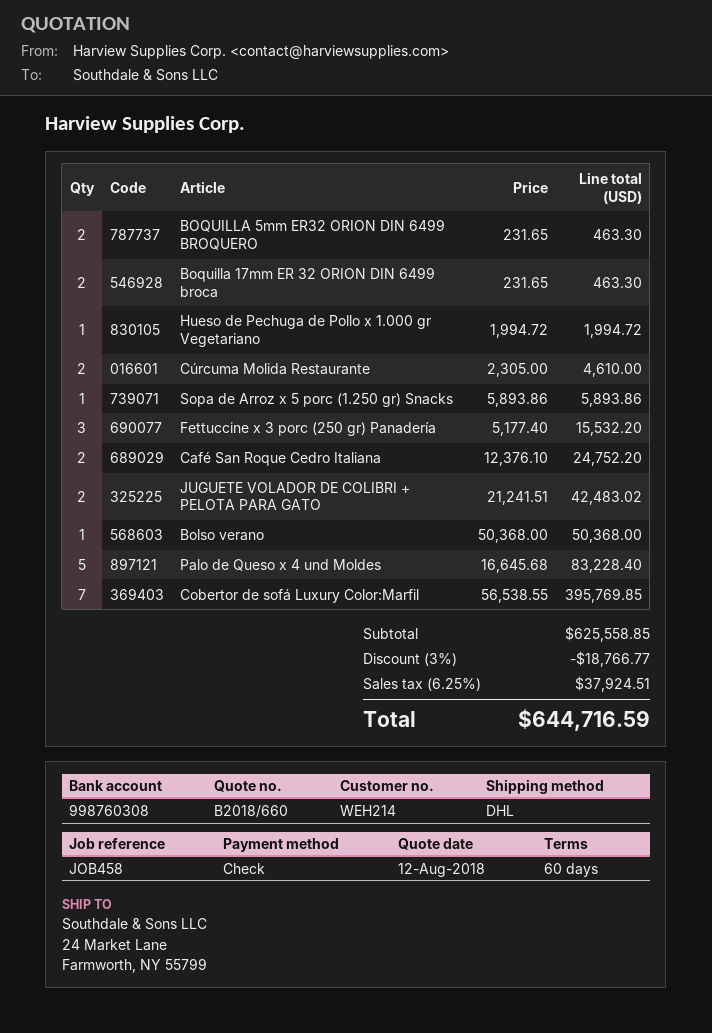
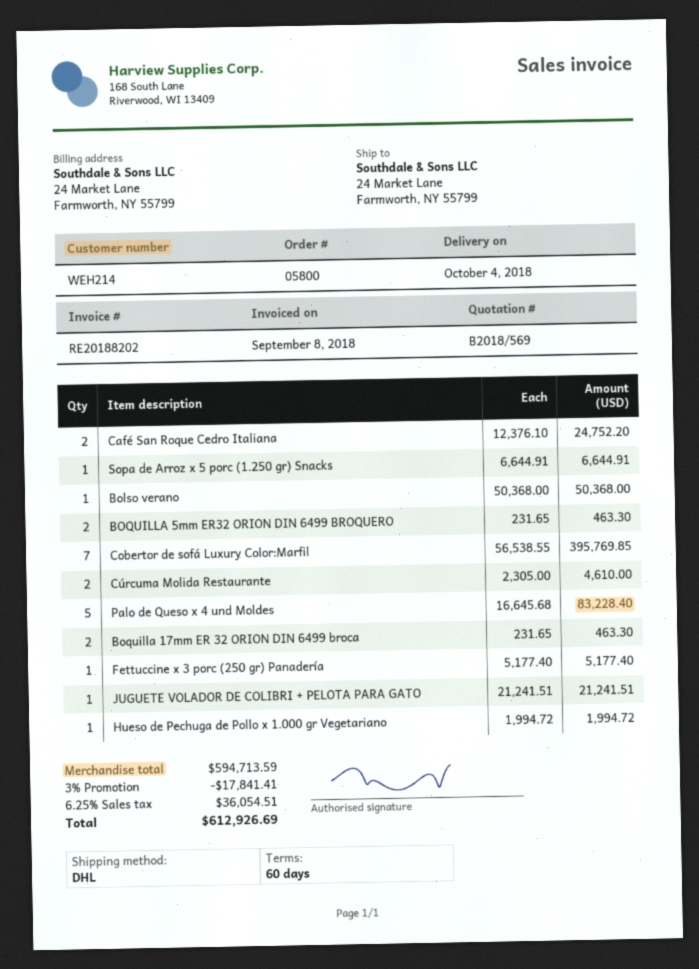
quote number: B2018/660 -> B2018/569
Sopa de Arroz x 5 porc (1.250 gr) Snacks: 1 x 5893.86 = 5893.86 -> 1 x 6644.91 = 6644.91
Fettuccine x 3 porc (250 gr) Panadería: 3 x 5177.40 = 15532.20 -> 1 x 5177.40 = 5177.40
JUGUETE VOLADOR DE COLIBRI + PELOTA PARA GATO: 2 x 21241.51 = 42483.02 -> 1 x 21241.51 = 21241.51
subtotal: 625558.85 -> 594713.59
discount: 3% = 18766.77 -> 3% = 17841.41
tax: 6.25% = 37924.51 -> 6.25% = 36054.51
total: 644716.59 -> 612926.69

